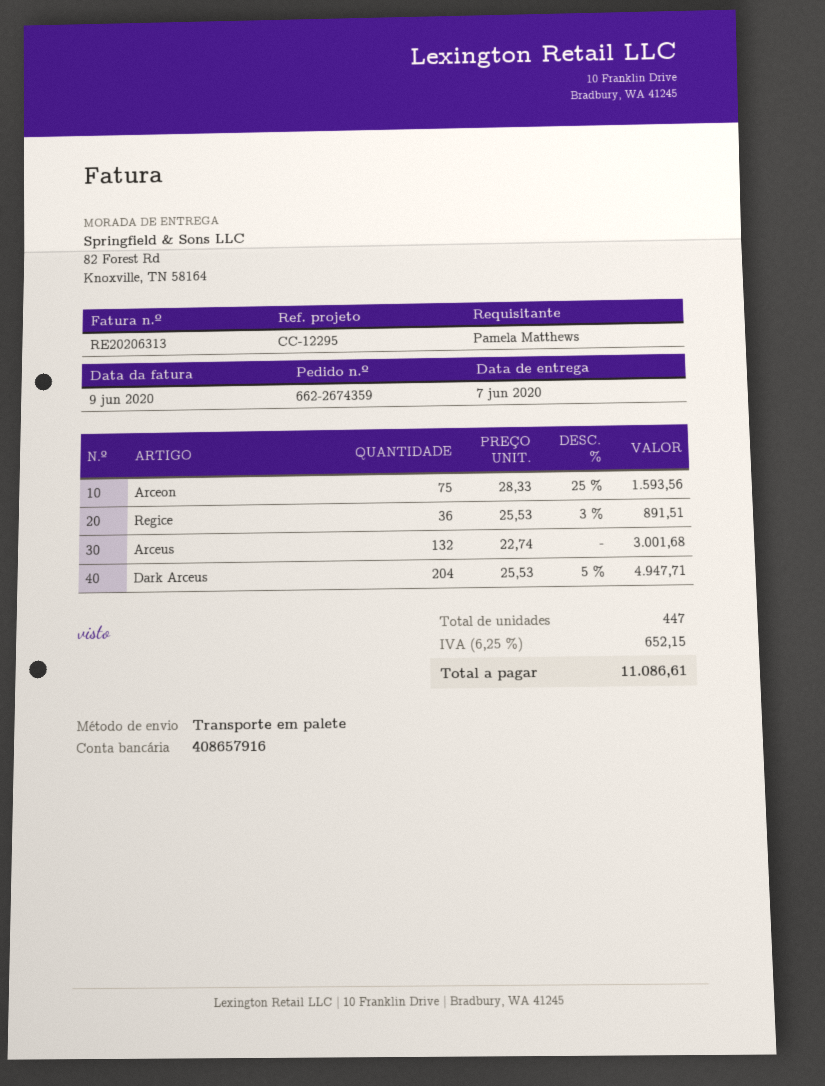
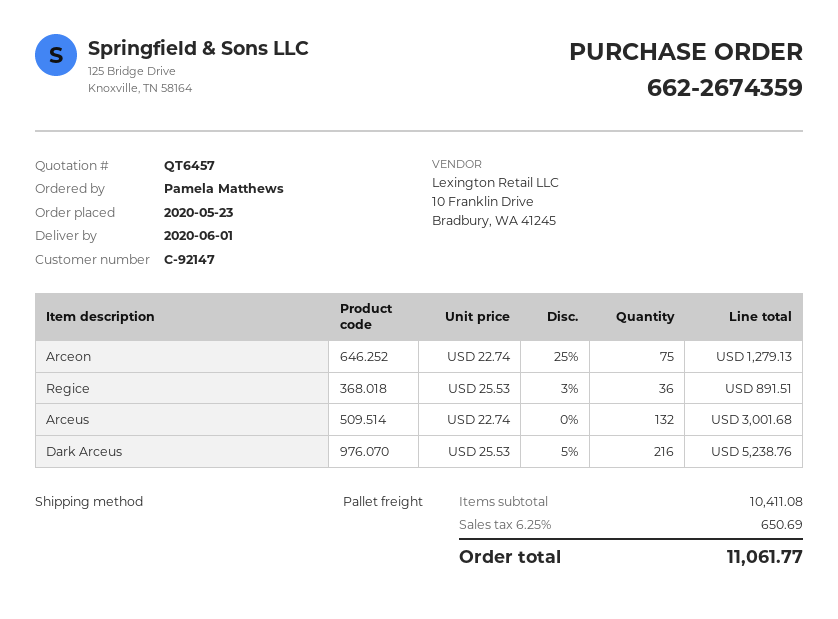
delivery date: 2020-06-07 -> 2020-06-01
Arceon: 75 x 28.33 - 25% = 1593.56 -> 75 x 22.74 - 25% = 1279.13
Dark Arceus: 204 x 25.53 - 5% = 4947.71 -> 216 x 25.53 - 5% = 5238.76
tax: 6.25% = 652.15 -> 6.25% = 650.69
total: 11086.61 -> 11061.77

